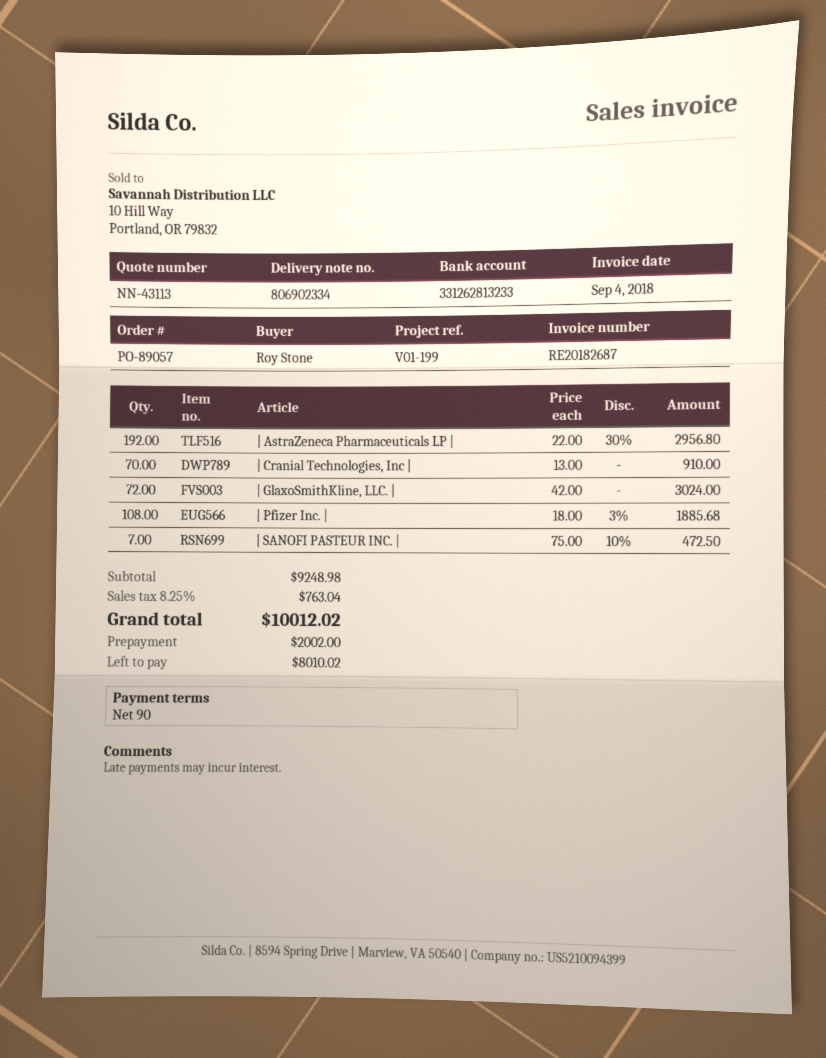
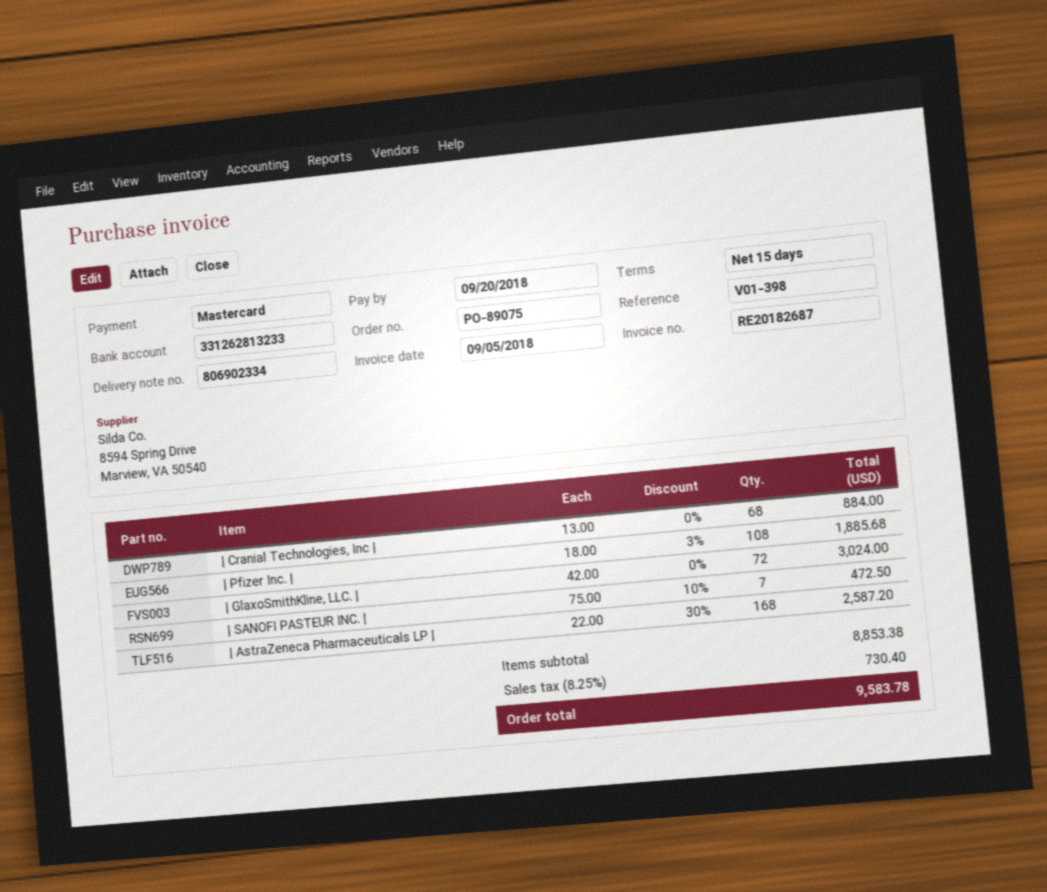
order number: PO-89057 -> PO-89075
invoice date: 2018-09-04 -> 2018-09-05
payment terms: 90 days -> 15 days
reference: V01-199 -> V01-398
| AstraZeneca Pharmaceuticals LP |: 192 x 22.00 - 30% = 2956.80 -> 168 x 22.00 - 30% = 2587.20
| Cranial Technologies, Inc |: 70 x 13.00 = 910.00 -> 68 x 13.00 = 884.00
subtotal: 9248.98 -> 8853.38
tax: 8.25% = 763.04 -> 8.25% = 730.40
total: 10012.02 -> 9583.78

